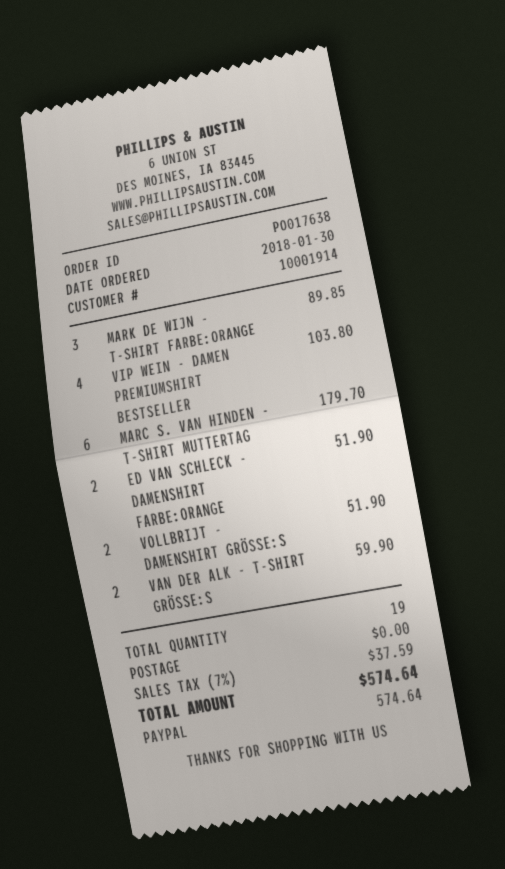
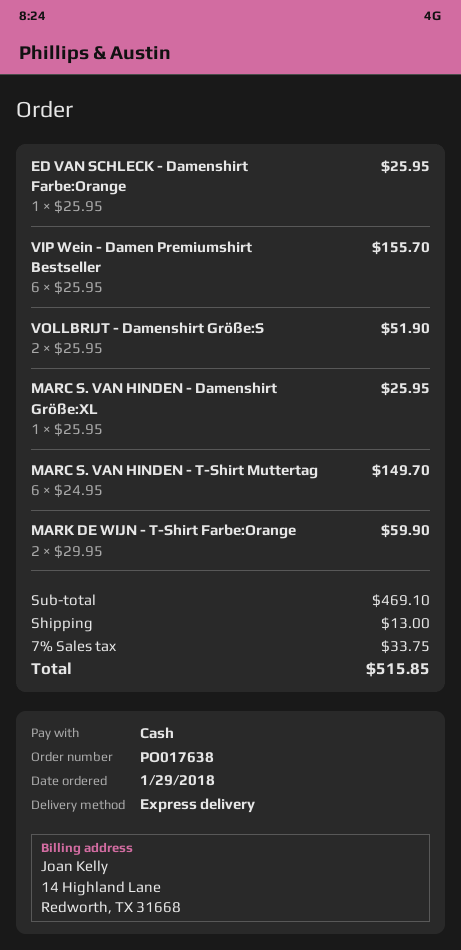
order date: 2018-01-30 -> 2018-01-29
payment method: PayPal -> cash
MARK DE WIJN - T-SHIRT FARBE:ORANGE: 3 for 89.85 -> 2 for 59.90
VIP WEIN - DAMEN PREMIUMSHIRT BESTSELLER: 4 for 103.80 -> 6 for 155.70
MARC S. VAN HINDEN - T-SHIRT MUTTERTAG: 6 for 179.70 -> 6 for 149.70
ED VAN SCHLECK - DAMENSHIRT FARBE:ORANGE: 2 for 51.90 -> 1 for 25.95
VAN DER ALK - T-SHIRT GRÖSSE:S: 2 for 59.90 -> none
MARC S. VAN HINDEN - Damenshirt Größe:XL: none -> 1 for 25.95
shipping: 0.00 -> 13.00
tax: 7% = 37.59 -> 7% = 33.75
total: 574.64 -> 515.85

